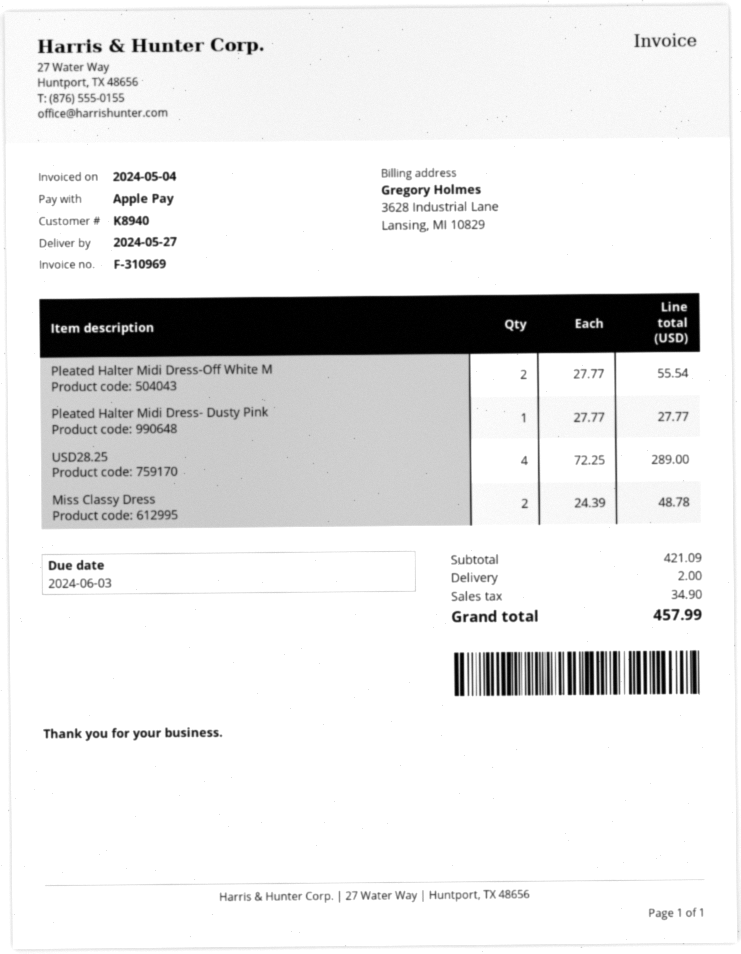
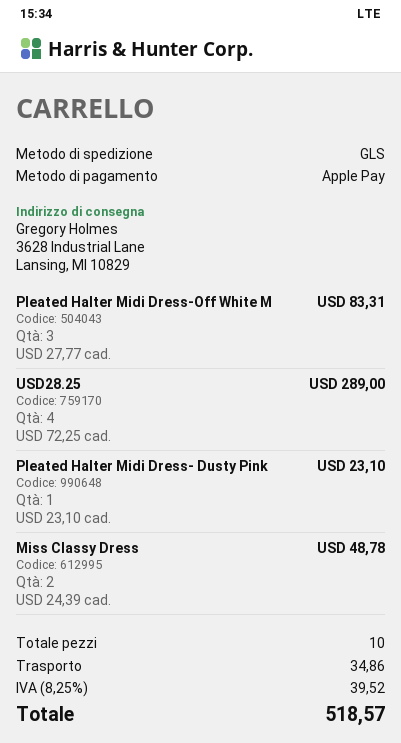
Pleated Halter Midi Dress-Off White M: 2 x 27.77 = 55.54 -> 3 x 27.77 = 83.31
Pleated Halter Midi Dress- Dusty Pink: 1 x 27.77 = 27.77 -> 1 x 23.10 = 23.10
shipping: 2.00 -> 34.86
tax: 34.90 -> 39.52
total: 457.99 -> 518.57

